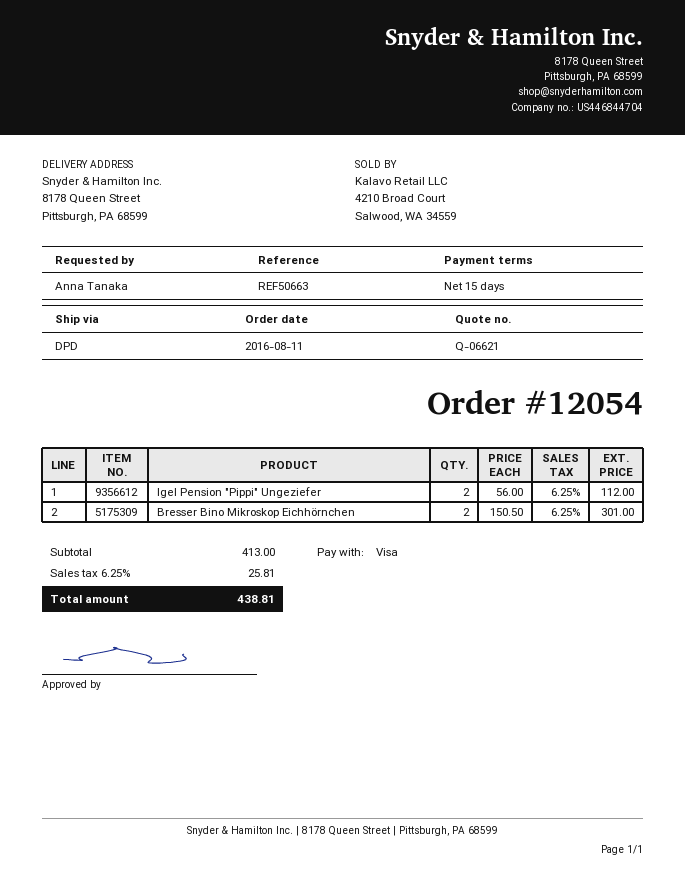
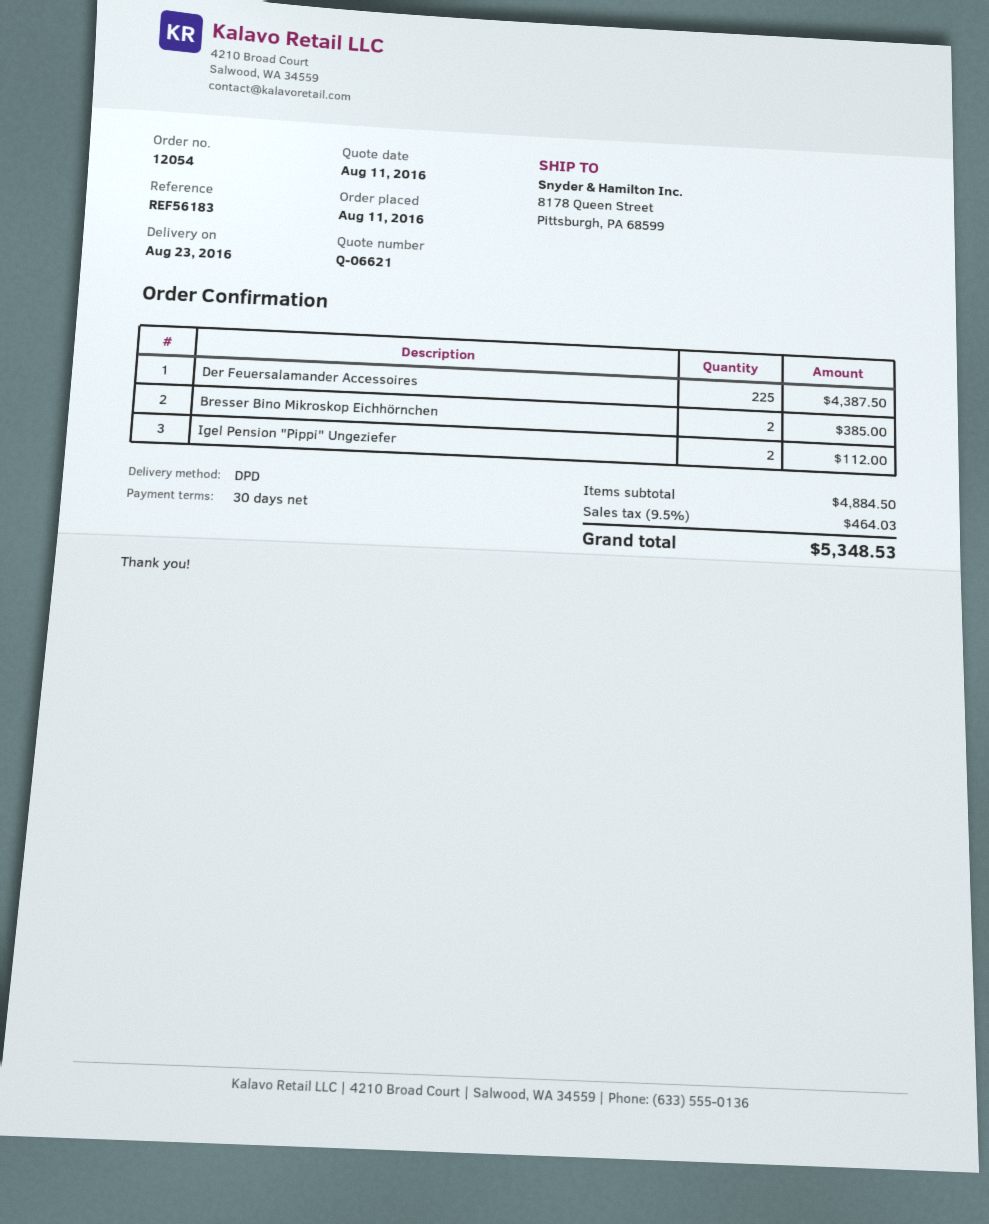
payment terms: 15 days -> 30 days
reference: REF50663 -> REF56183
Bresser Bino Mikroskop Eichhörnchen: 2 for 301.00 -> 2 for 385.00
Der Feuersalamander Accessoires: none -> 225 for 4387.50
subtotal: 413.00 -> 4884.50
tax: 6.25% = 25.81 -> 9.5% = 464.03
total: 438.81 -> 5348.53

